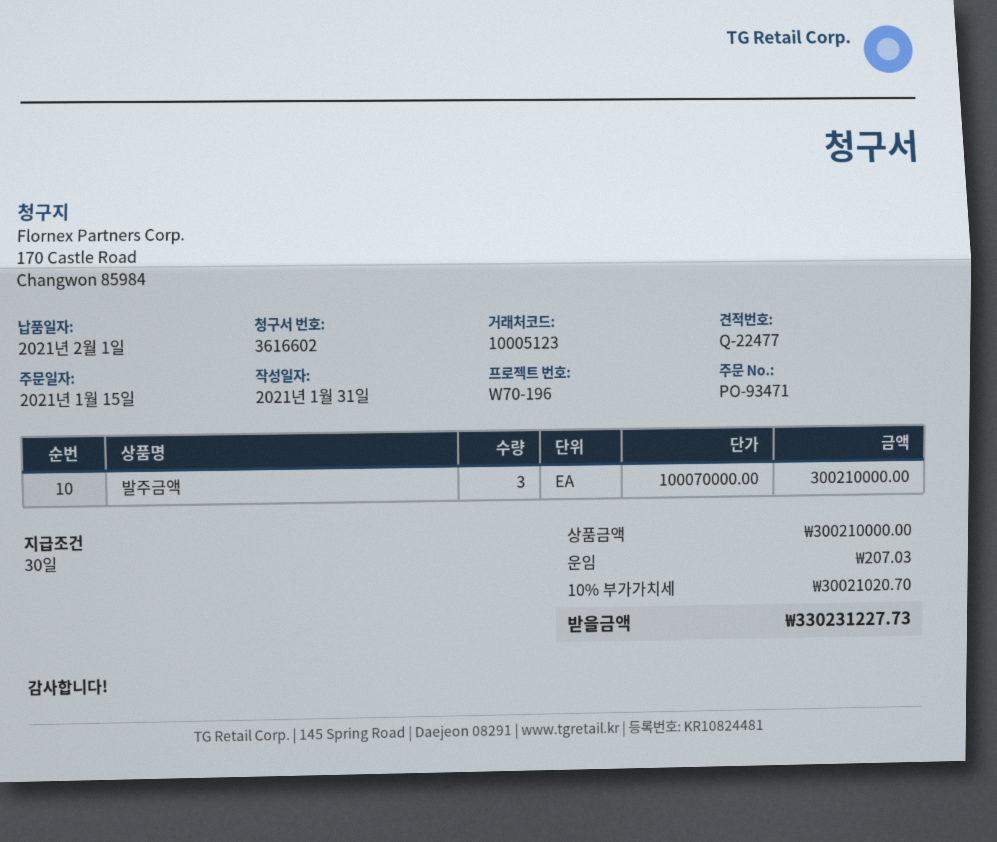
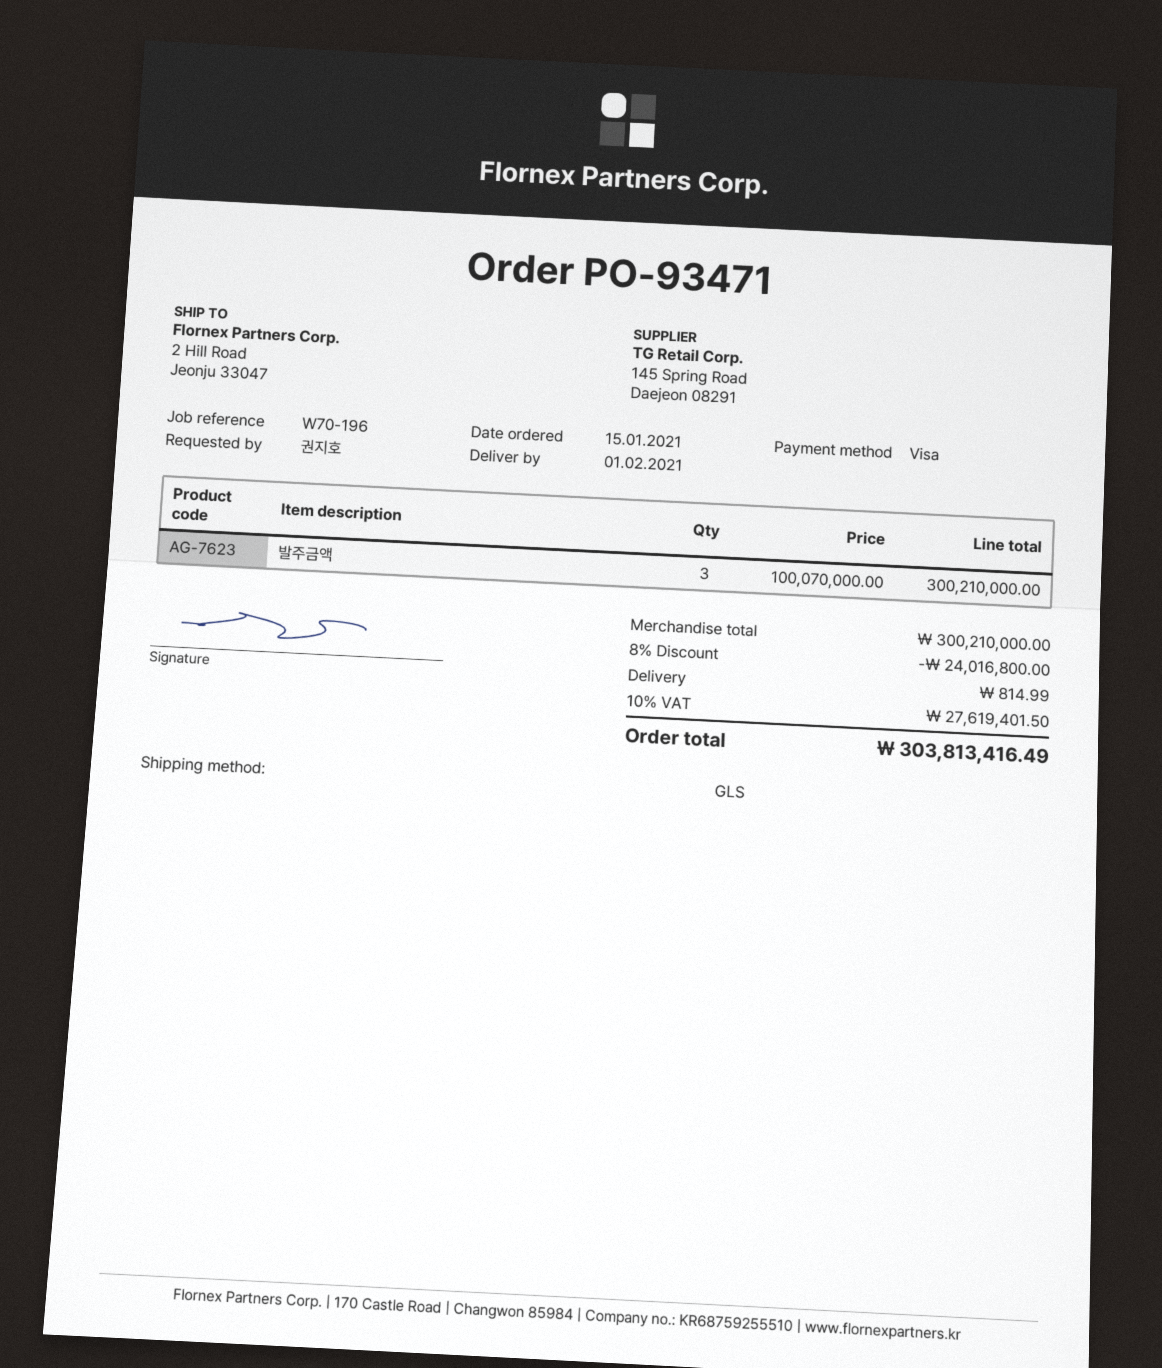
discount: none -> 8% = 24016800.00
shipping: 207.03 -> 814.99
tax: 10% = 30021020.70 -> 10% = 27619401.50
total: 330231227.73 -> 303813416.49

